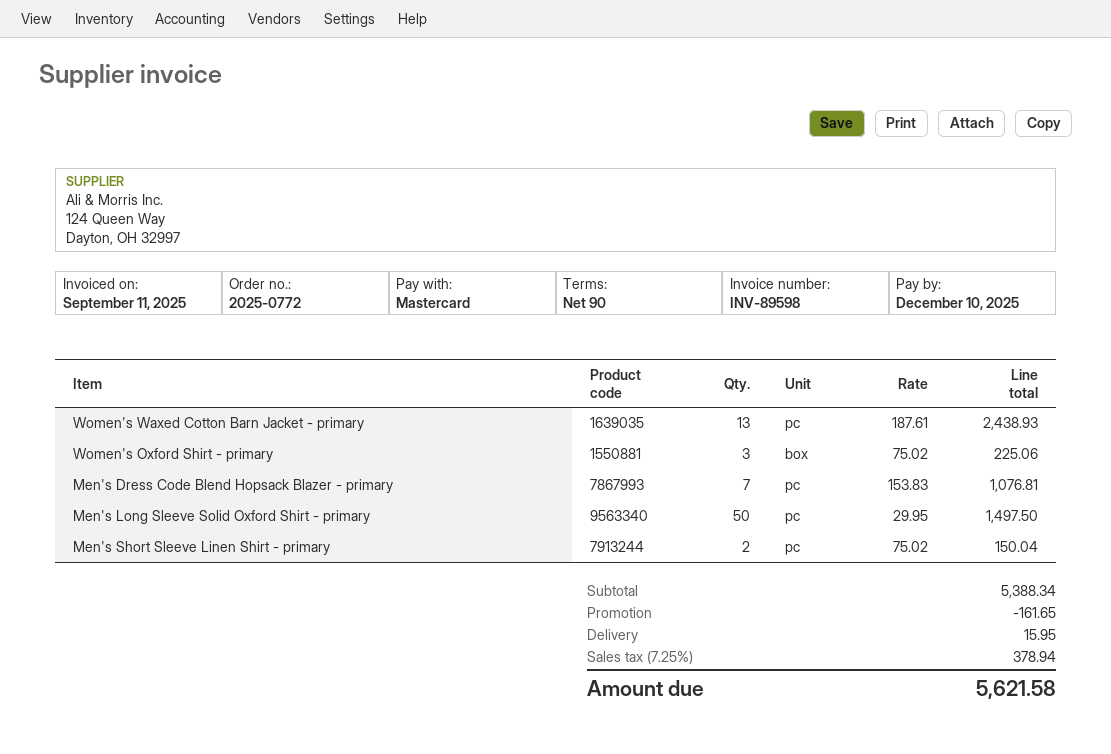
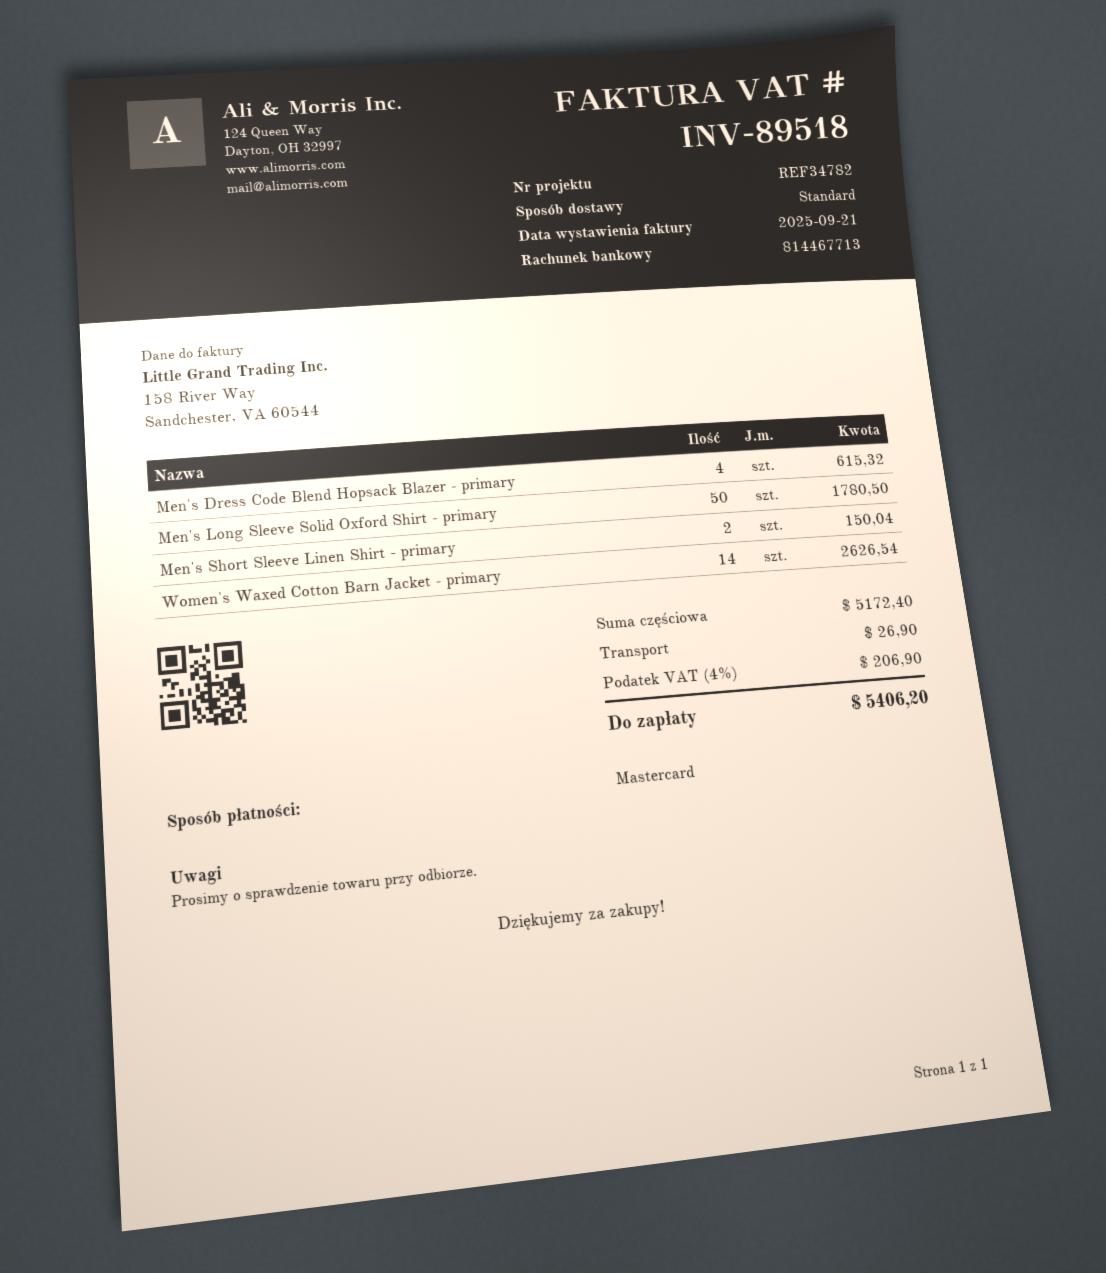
invoice number: INV-89598 -> INV-89518
invoice date: 2025-09-11 -> 2025-09-21
Women's Waxed Cotton Barn Jacket - primary: 13 for 2438.93 -> 14 for 2626.54
Women's Oxford Shirt - primary: 3 for 225.06 -> none
Men's Dress Code Blend Hopsack Blazer - primary: 7 for 1076.81 -> 4 for 615.32
Men's Long Sleeve Solid Oxford Shirt - primary: 50 for 1497.50 -> 50 for 1780.50
subtotal: 5388.34 -> 5172.40
discount: 161.65 -> none
shipping: 15.95 -> 26.90
tax: 7.25% = 378.94 -> 4% = 206.90
total: 5621.58 -> 5406.20

